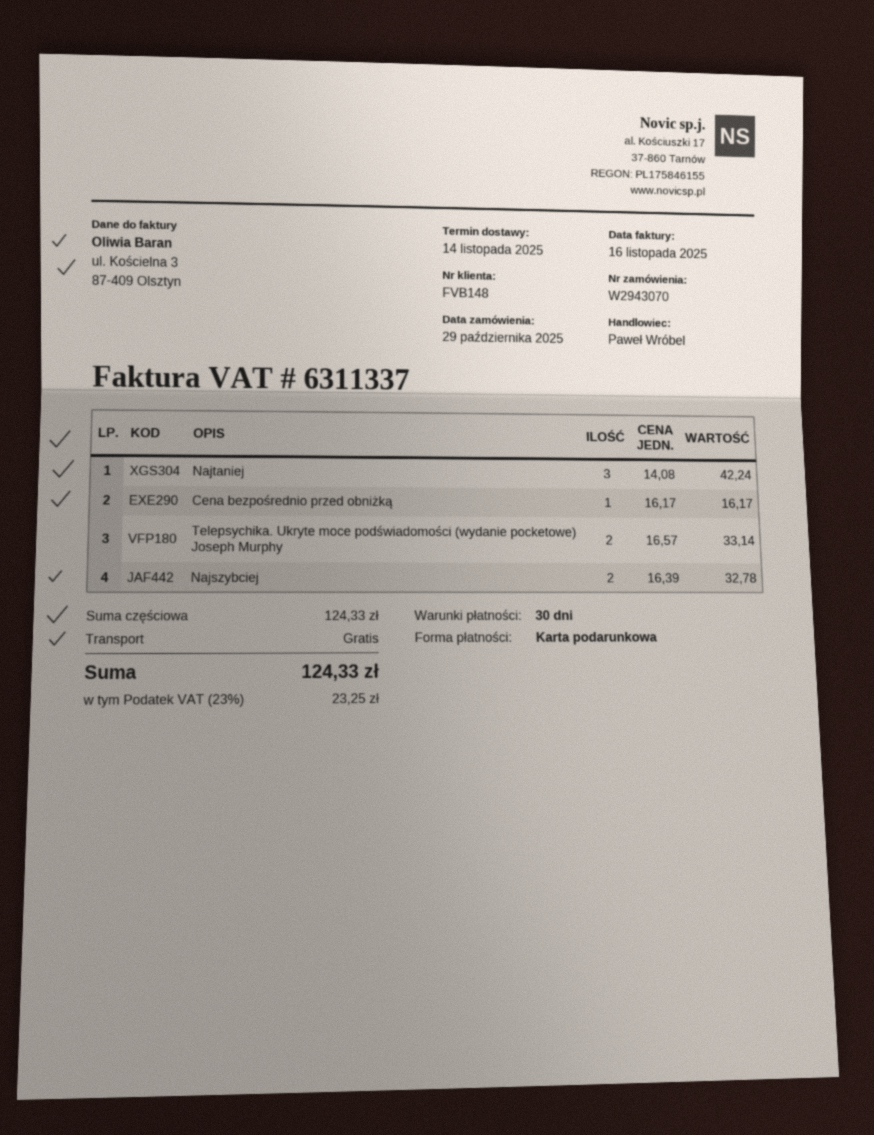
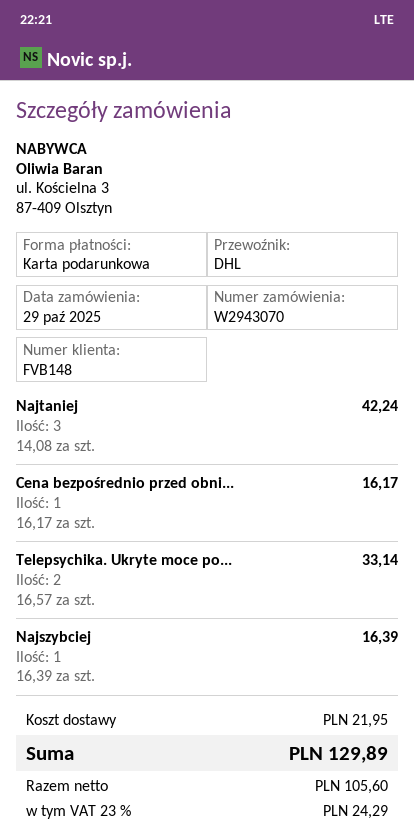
Najszybciej: 2 x 16.39 = 32.78 -> 1 x 16.39 = 16.39
shipping: 0.00 -> 21.95
tax: 23% = 23.25 -> 23% = 24.29
total: 124.33 -> 129.89

